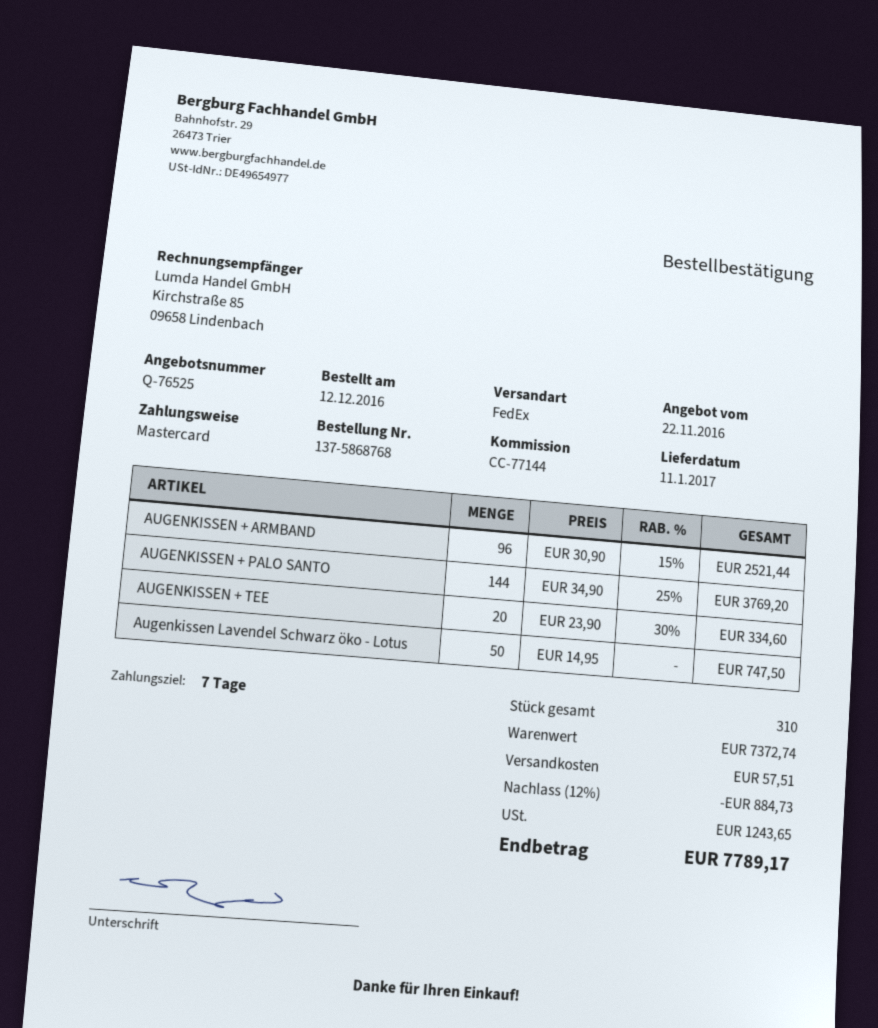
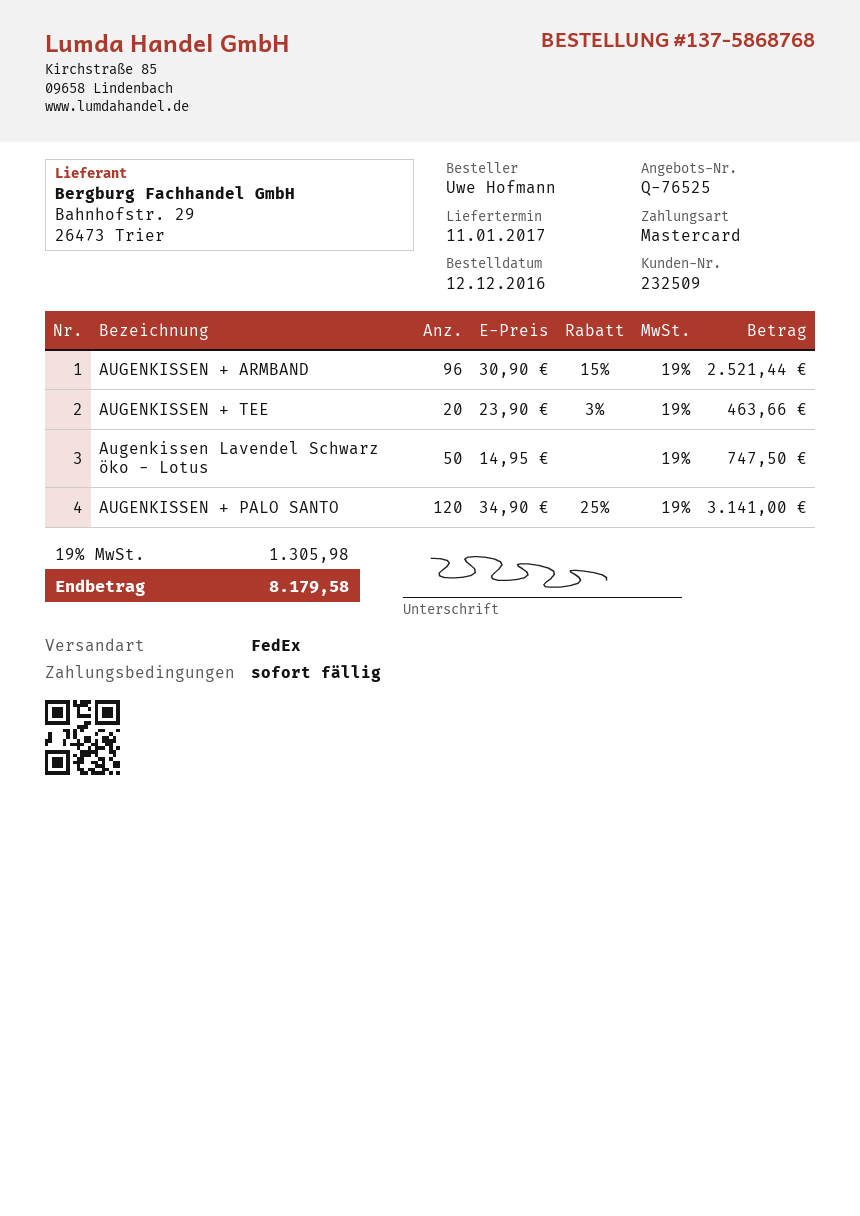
payment terms: 7 days -> on receipt
AUGENKISSEN + PALO SANTO: 144 x 34.90 - 25% = 3769.20 -> 120 x 34.90 - 25% = 3141.00
AUGENKISSEN + TEE: 20 x 23.90 - 30% = 334.60 -> 20 x 23.90 - 3% = 463.66
discount: 12% = 884.73 -> none
shipping: 57.51 -> none
tax: 1243.65 -> 1305.98
total: 7789.17 -> 8179.58

